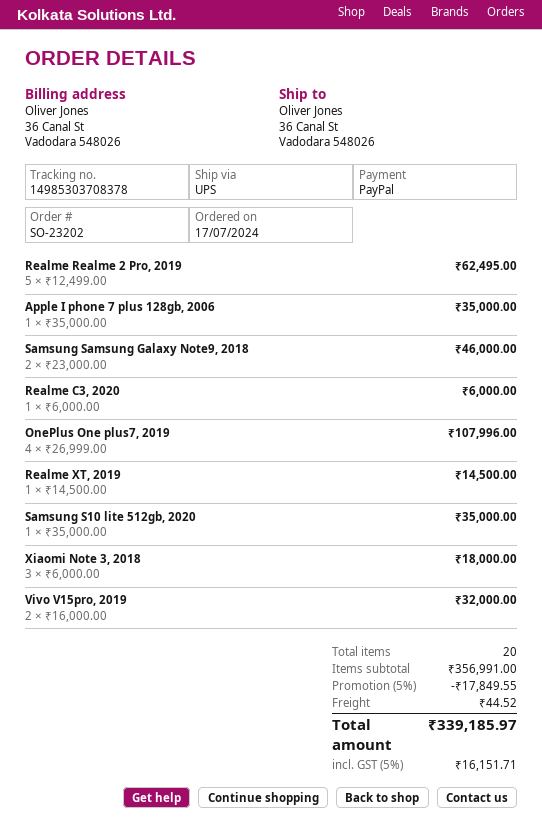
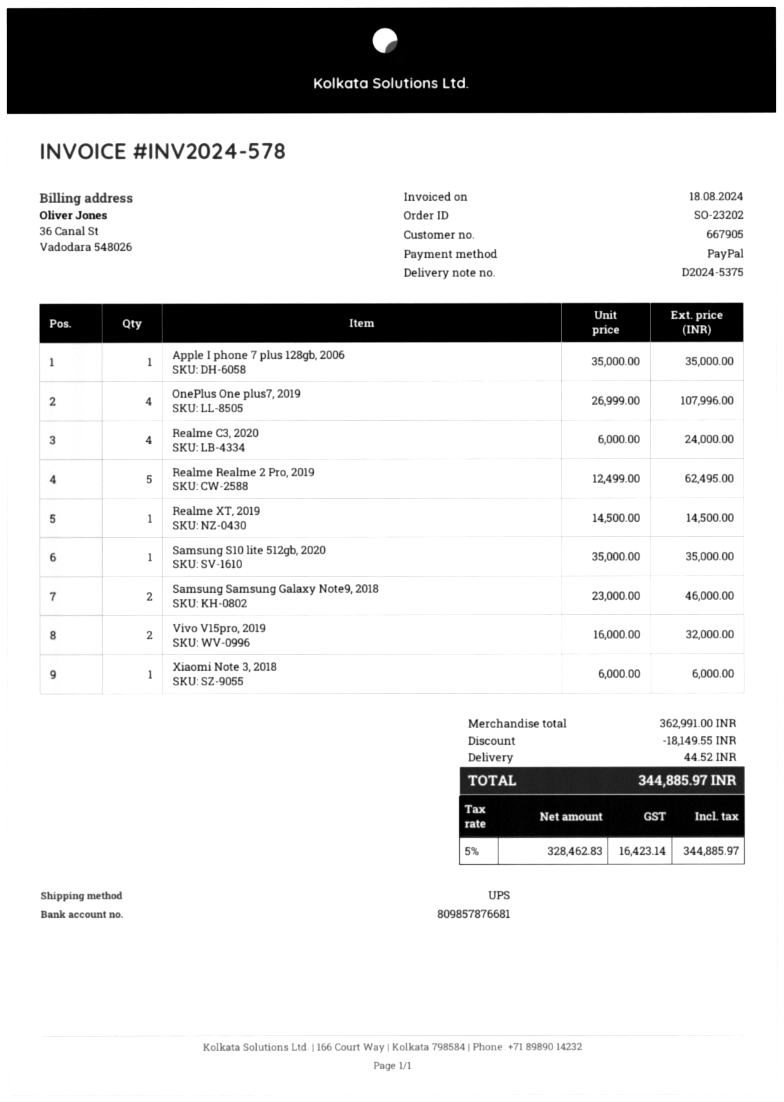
Realme C3, 2020: 1 x 6000.00 = 6000.00 -> 4 x 6000.00 = 24000.00
Xiaomi Note 3, 2018: 3 x 6000.00 = 18000.00 -> 1 x 6000.00 = 6000.00
subtotal: 356991.00 -> 362991.00
discount: 17849.55 -> 18149.55
tax: 5% = 16151.71 -> 5% = 16423.14
total: 339185.97 -> 344885.97

